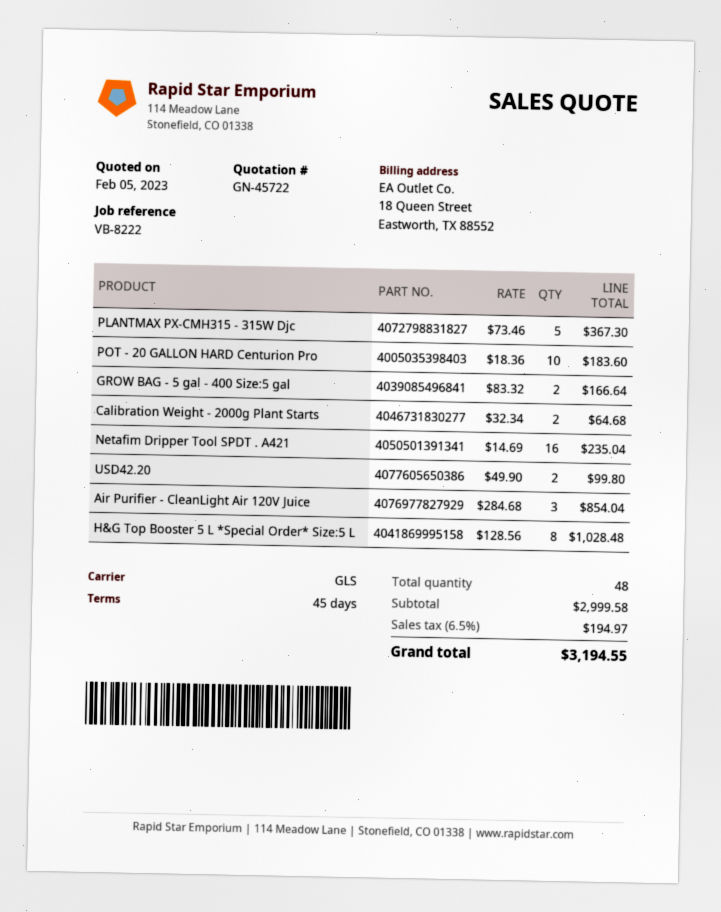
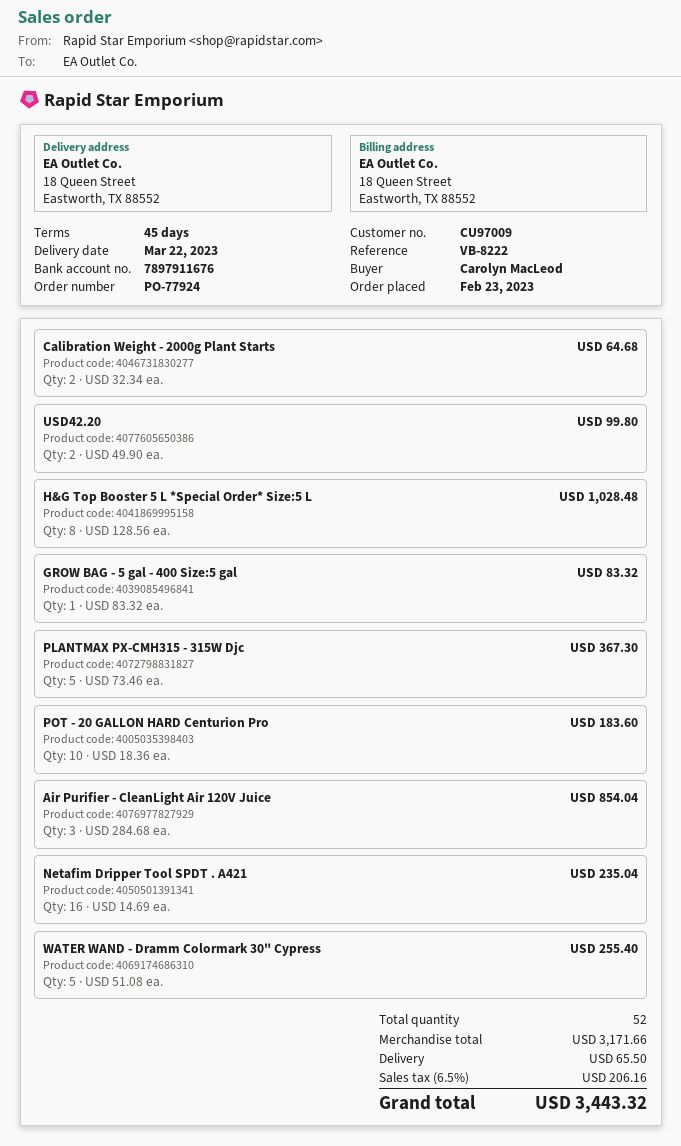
GROW BAG - 5 gal - 400 Size:5 gal: 2 x 83.32 = 166.64 -> 1 x 83.32 = 83.32
WATER WAND - Dramm Colormark 30" Cypress: none -> 5 x 51.08 = 255.40
total quantity: 48 -> 52
subtotal: 2999.58 -> 3171.66
shipping: none -> 65.50
tax: 6.5% = 194.97 -> 6.5% = 206.16
total: 3194.55 -> 3443.32

